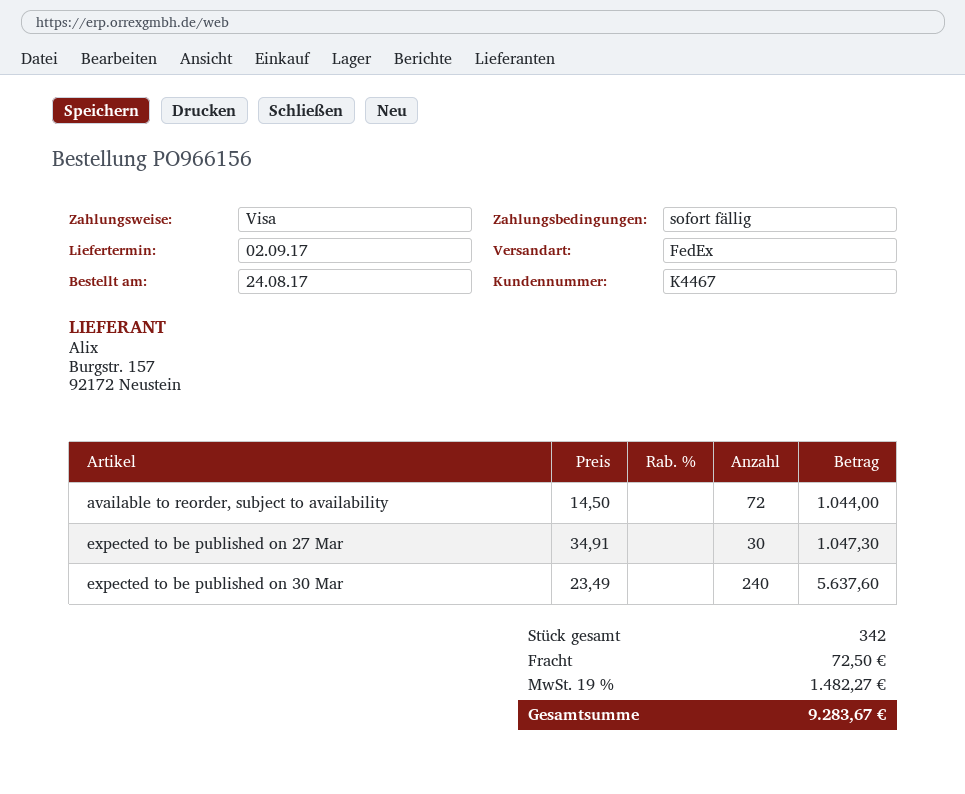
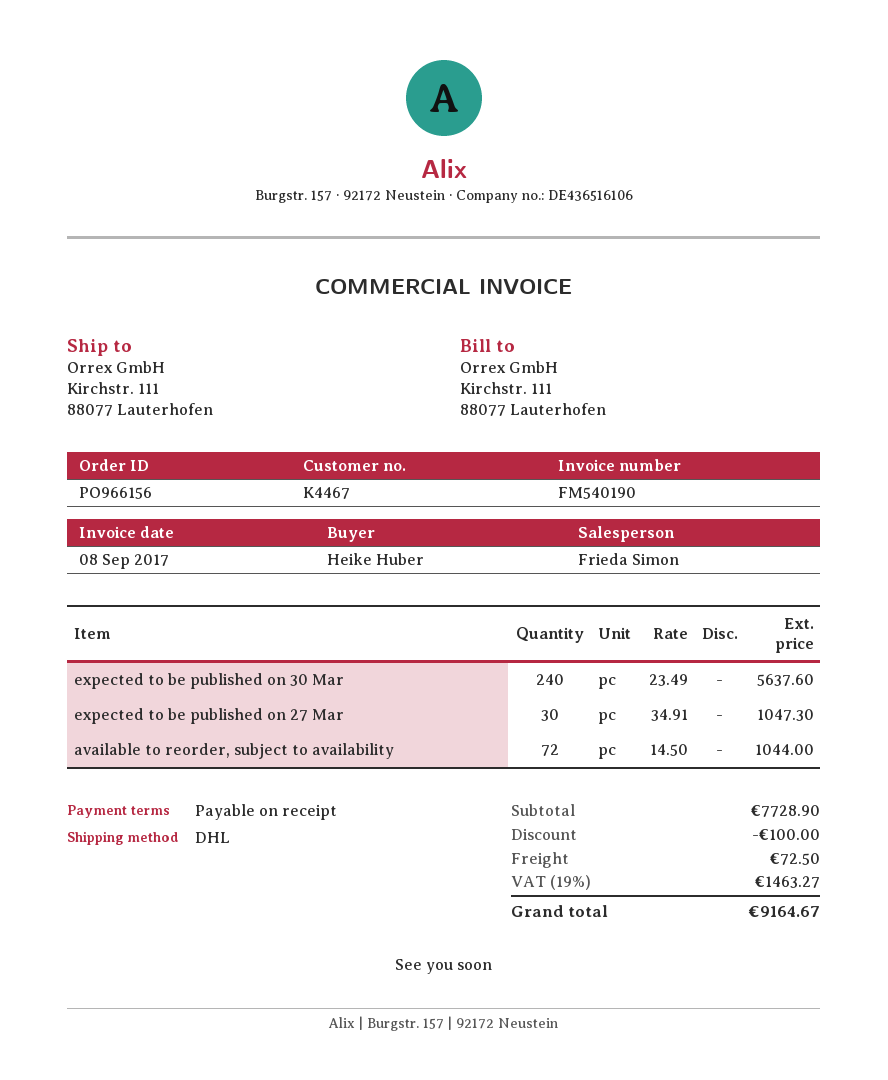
shipping method: FedEx -> DHL
discount: none -> 100.00
tax: 19% = 1482.27 -> 19% = 1463.27
total: 9283.67 -> 9164.67

